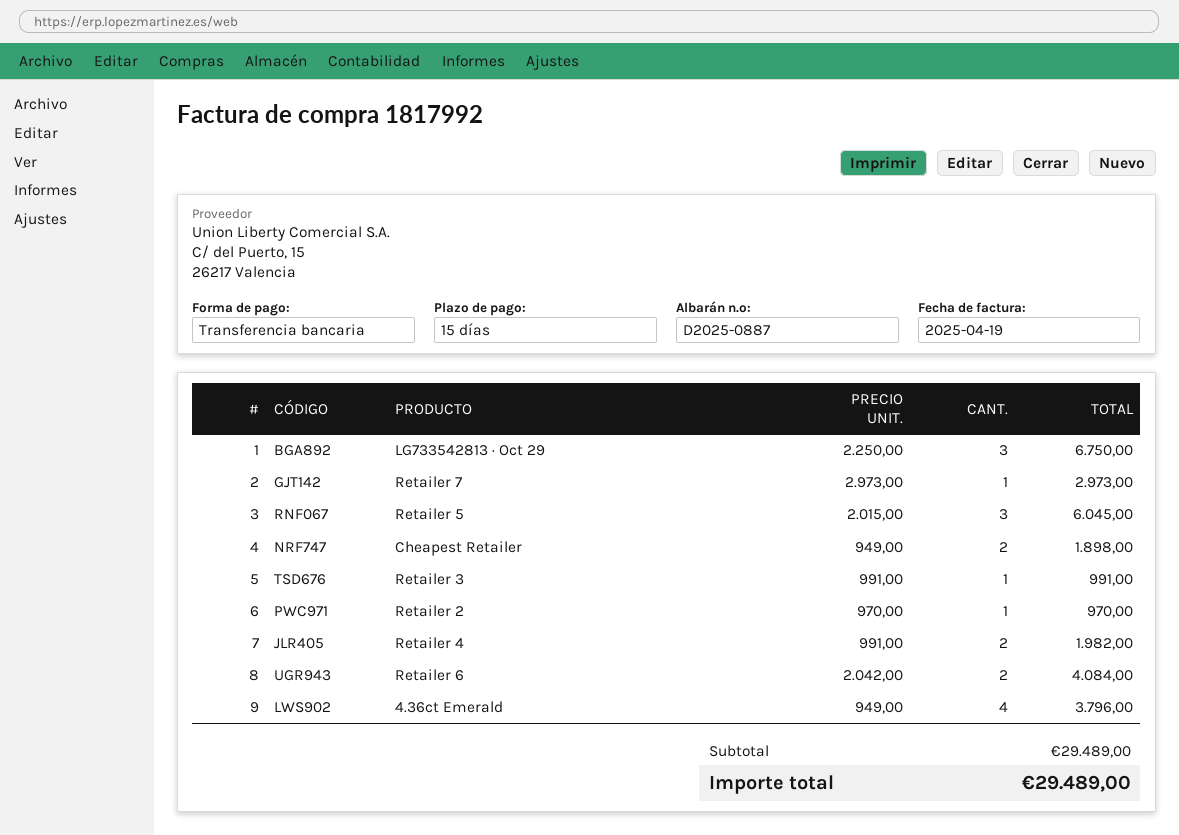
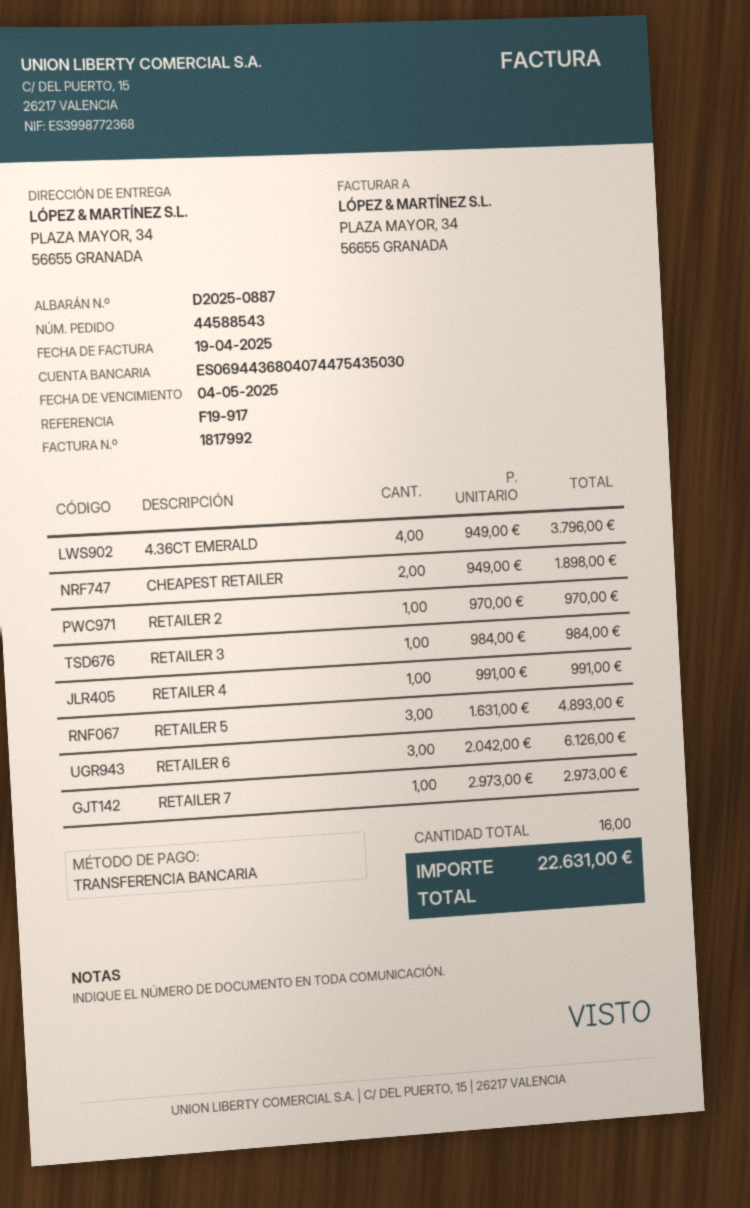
LG733542813 · Oct 29: 3 x 2250.00 = 6750.00 -> none
Retailer 5: 3 x 2015.00 = 6045.00 -> 3 x 1631.00 = 4893.00
Retailer 3: 1 x 991.00 = 991.00 -> 1 x 984.00 = 984.00
Retailer 4: 2 x 991.00 = 1982.00 -> 1 x 991.00 = 991.00
Retailer 6: 2 x 2042.00 = 4084.00 -> 3 x 2042.00 = 6126.00
total: 29489.00 -> 22631.00

